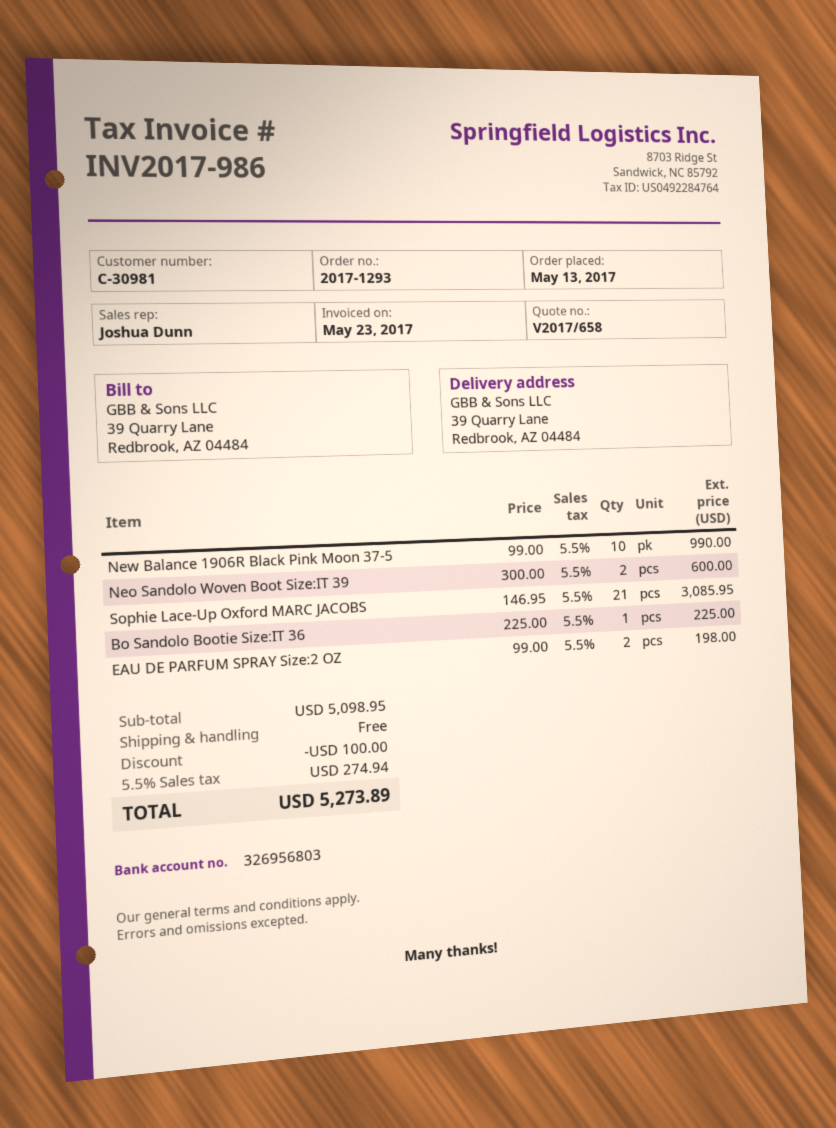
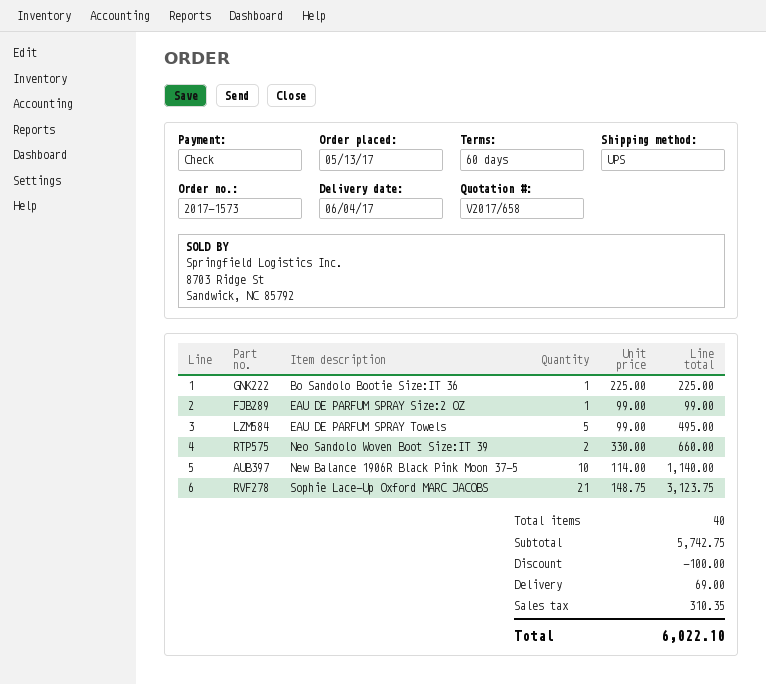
order number: 2017-1293 -> 2017-1573
New Balance 1906R Black Pink Moon 37-5: 10 x 99.00 = 990.00 -> 10 x 114.00 = 1140.00
Neo Sandolo Woven Boot Size:IT 39: 2 x 300.00 = 600.00 -> 2 x 330.00 = 660.00
Sophie Lace-Up Oxford MARC JACOBS: 21 x 146.95 = 3085.95 -> 21 x 148.75 = 3123.75
EAU DE PARFUM SPRAY Size:2 OZ: 2 x 99.00 = 198.00 -> 1 x 99.00 = 99.00
EAU DE PARFUM SPRAY Towels: none -> 5 x 99.00 = 495.00
subtotal: 5098.95 -> 5742.75
shipping: 0.00 -> 69.00
tax: 274.94 -> 310.35
total: 5273.89 -> 6022.10

